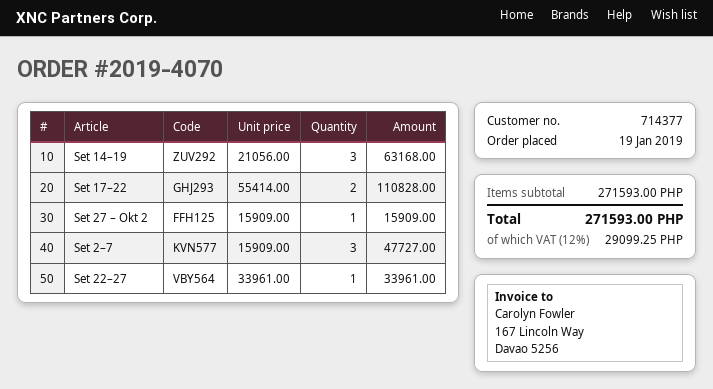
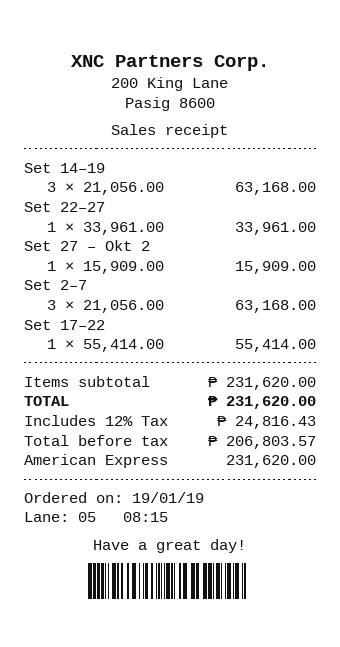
Set 17–22: 2 x 55414.00 = 110828.00 -> 1 x 55414.00 = 55414.00
Set 2–7: 3 x 15909.00 = 47727.00 -> 3 x 21056.00 = 63168.00
subtotal: 271593.00 -> 231620.00
tax: 12% = 29099.25 -> 12% = 24816.43
total: 271593.00 -> 231620.00

